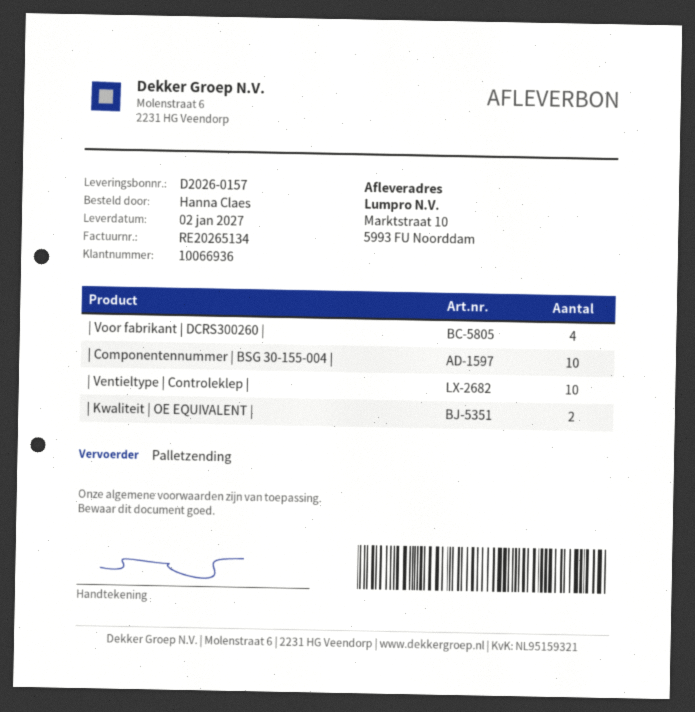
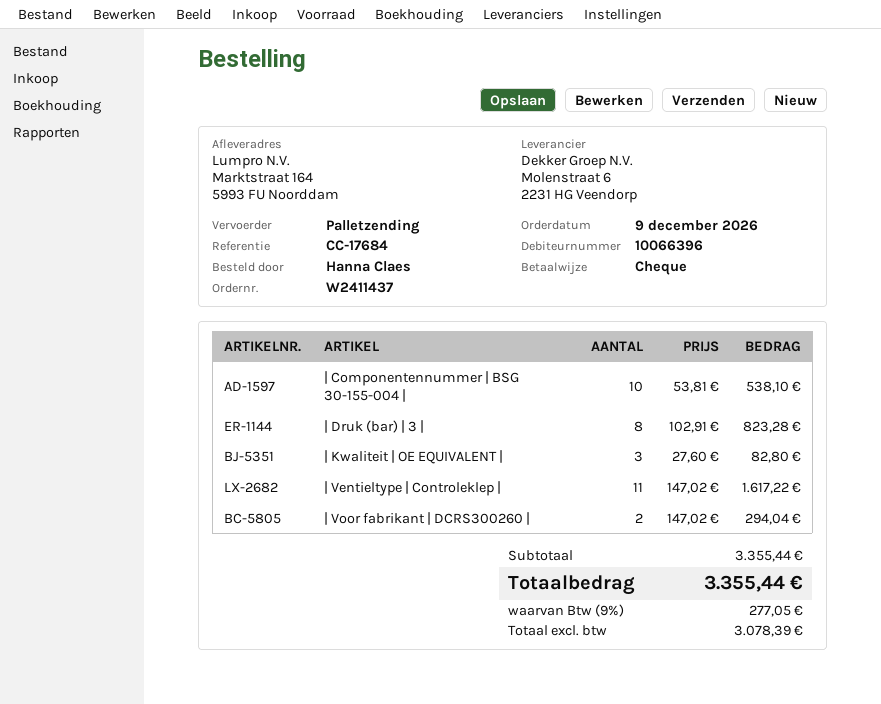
customer number: 10066936 -> 10066396
ship to: Marktstraat 10, 5993 FU Noorddam -> Marktstraat 164, 5993 FU Noorddam
| Voor fabrikant | DCRS300260 |: 4 -> 2
| Ventieltype | Controleklep |: 10 -> 11
| Kwaliteit | OE EQUIVALENT |: 2 -> 3
| Druk (bar) | 3 |: none -> 8

